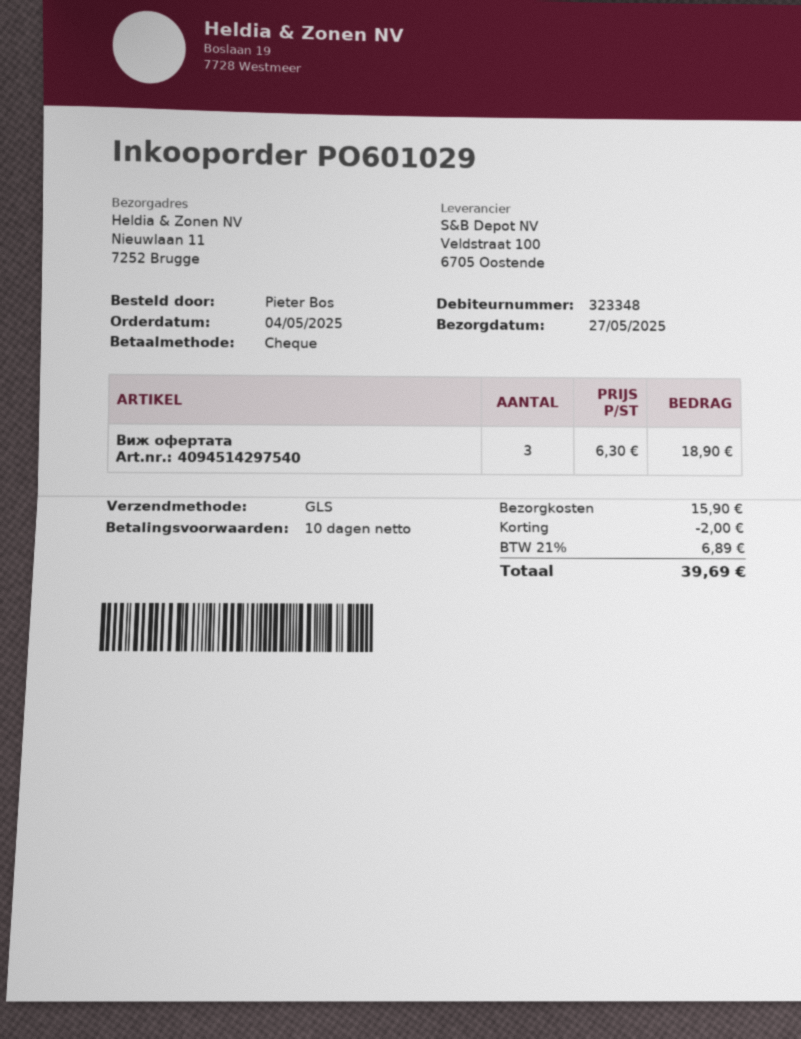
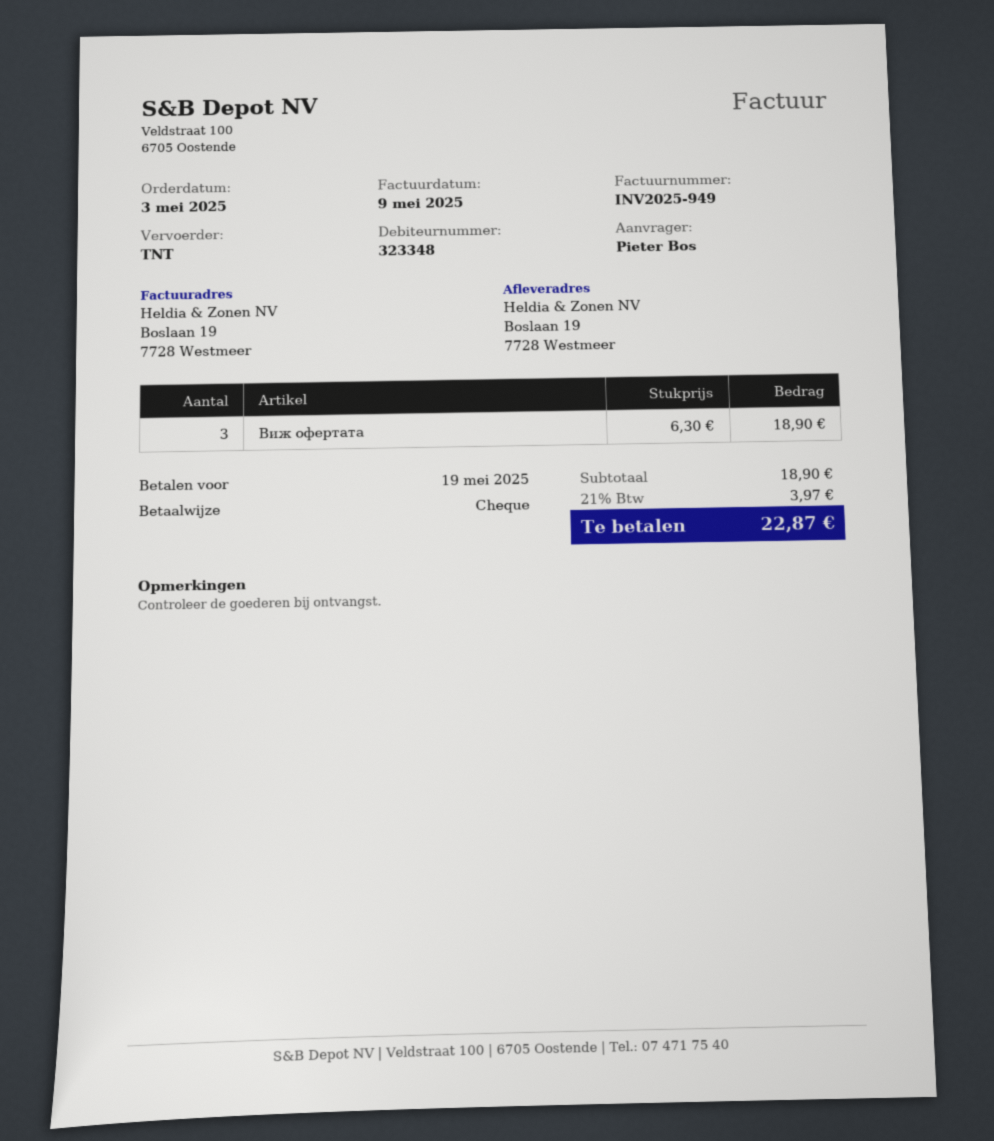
order date: 2025-05-04 -> 2025-05-03
shipping method: GLS -> TNT
ship to: Nieuwlaan 11, 7252 Brugge -> Boslaan 19, 7728 Westmeer
discount: 2.00 -> none
shipping: 15.90 -> none
tax: 21% = 6.89 -> 21% = 3.97
total: 39.69 -> 22.87

